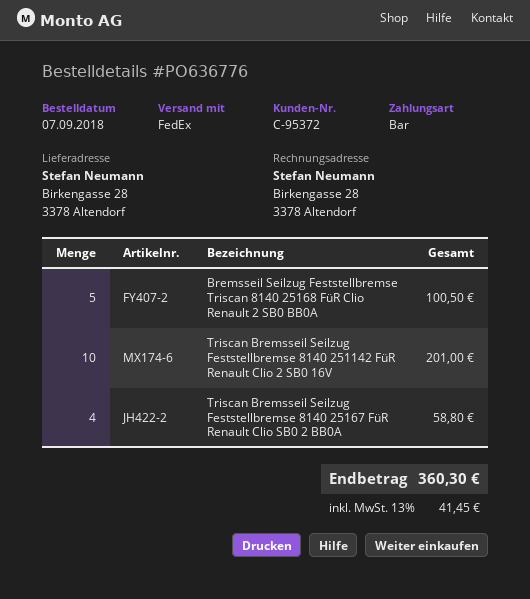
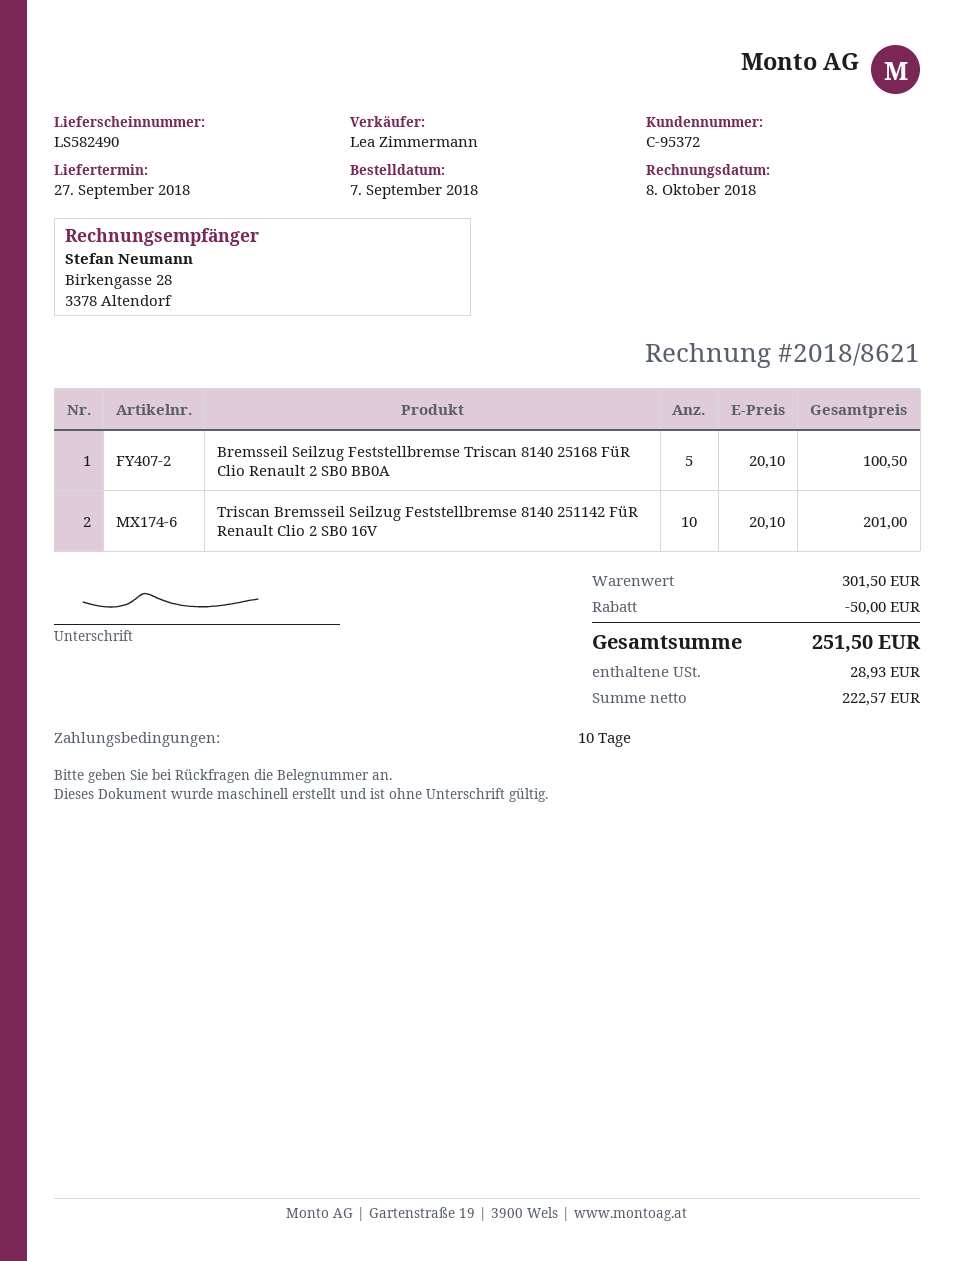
Triscan Bremsseil Seilzug Feststellbremse 8140 25167 FüR Renault Clio SB0 2 BB0A: 4 for 58.80 -> none
discount: none -> 50.00
tax: 41.45 -> 28.93
total: 360.30 -> 251.50

